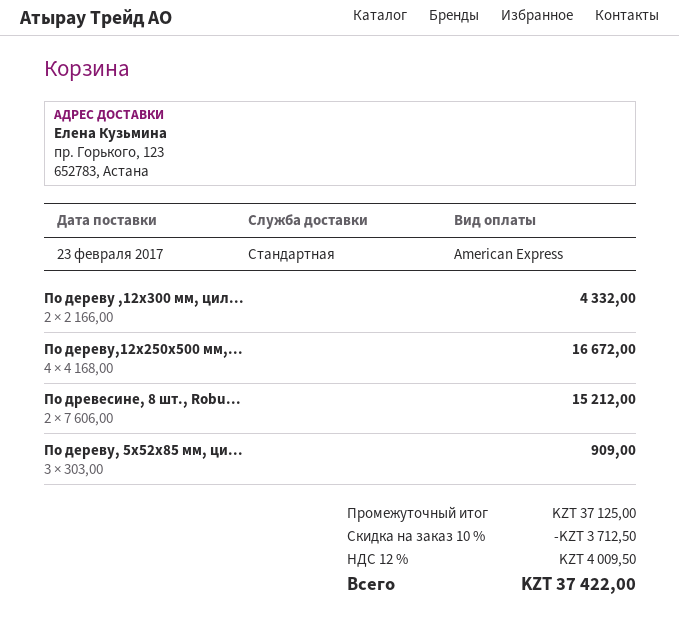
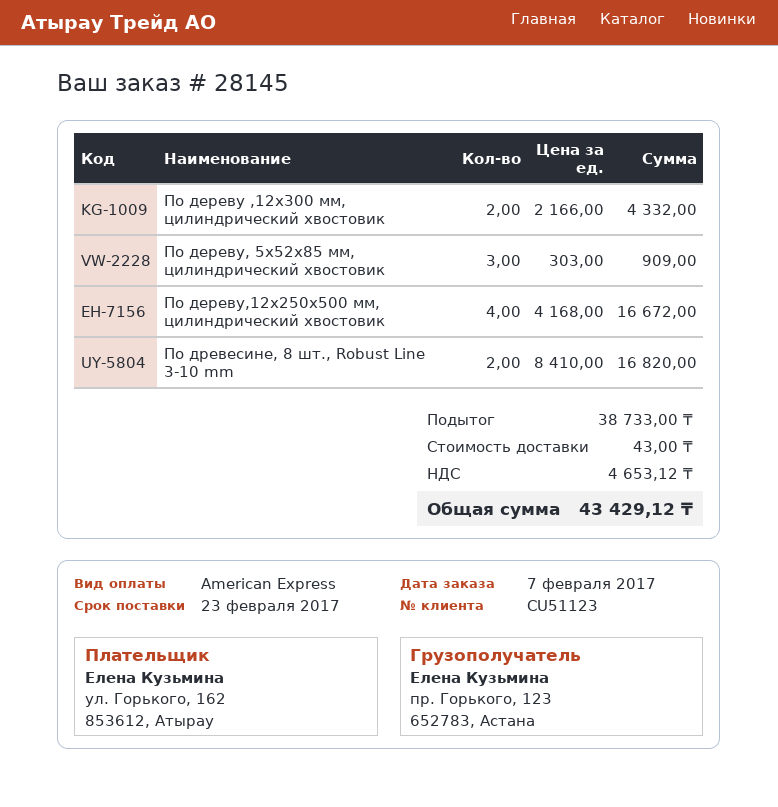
По древесине, 8 шт., Robu...: 2 x 7606.00 = 15212.00 -> 2 x 8410.00 = 16820.00
subtotal: 37125.00 -> 38733.00
discount: 10% = 3712.50 -> none
shipping: none -> 43.00
tax: 4009.50 -> 4653.12
total: 37422.00 -> 43429.12

